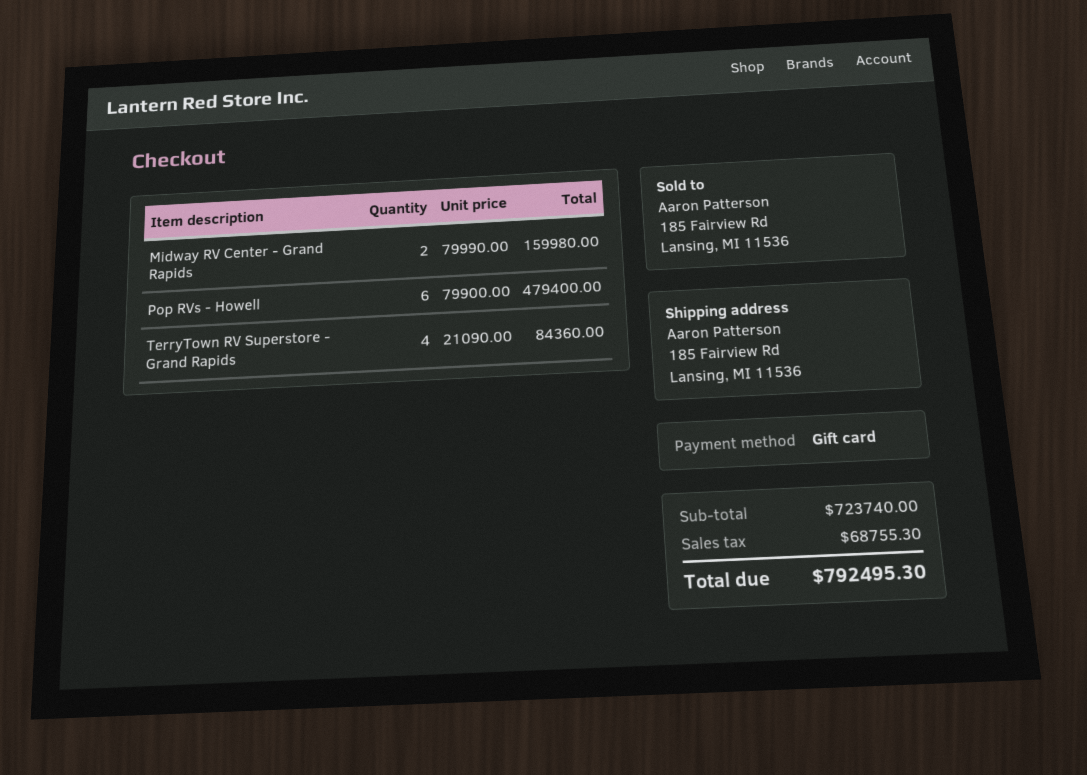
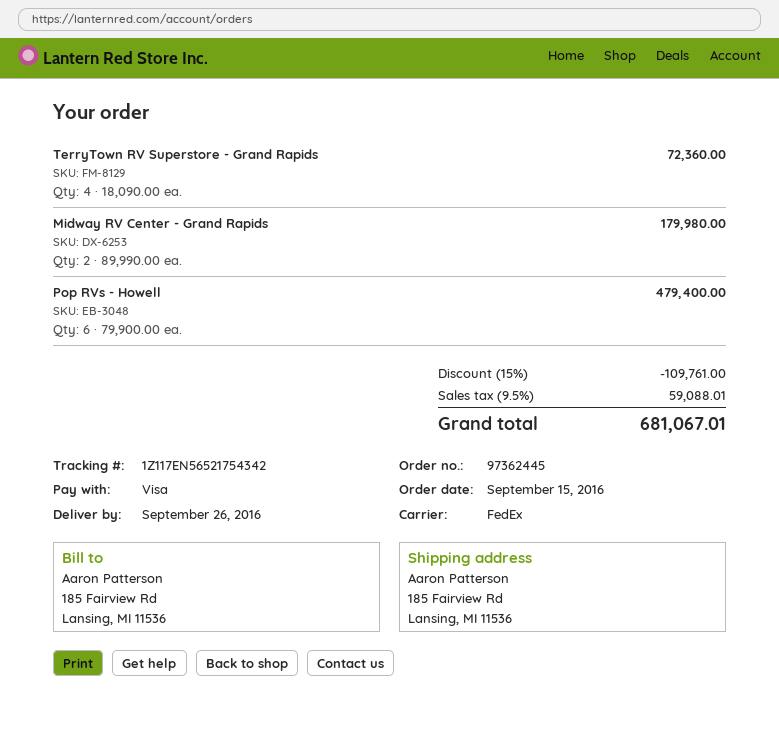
payment method: gift card -> Visa
Midway RV Center - Grand Rapids: 2 x 79990.00 = 159980.00 -> 2 x 89990.00 = 179980.00
TerryTown RV Superstore - Grand Rapids: 4 x 21090.00 = 84360.00 -> 4 x 18090.00 = 72360.00
discount: none -> 15% = 109761.00
tax: 68755.30 -> 59088.01
total: 792495.30 -> 681067.01

